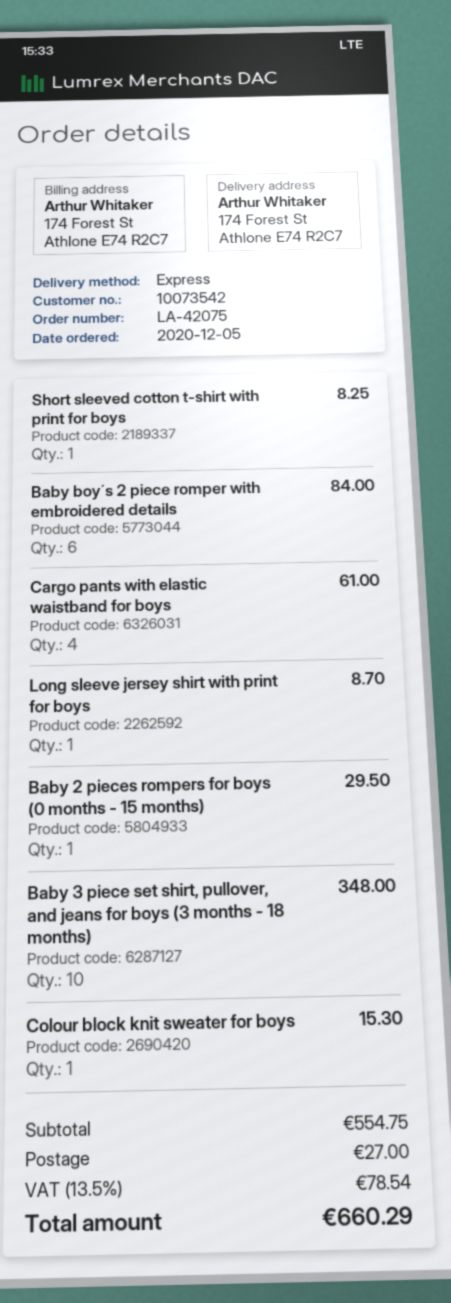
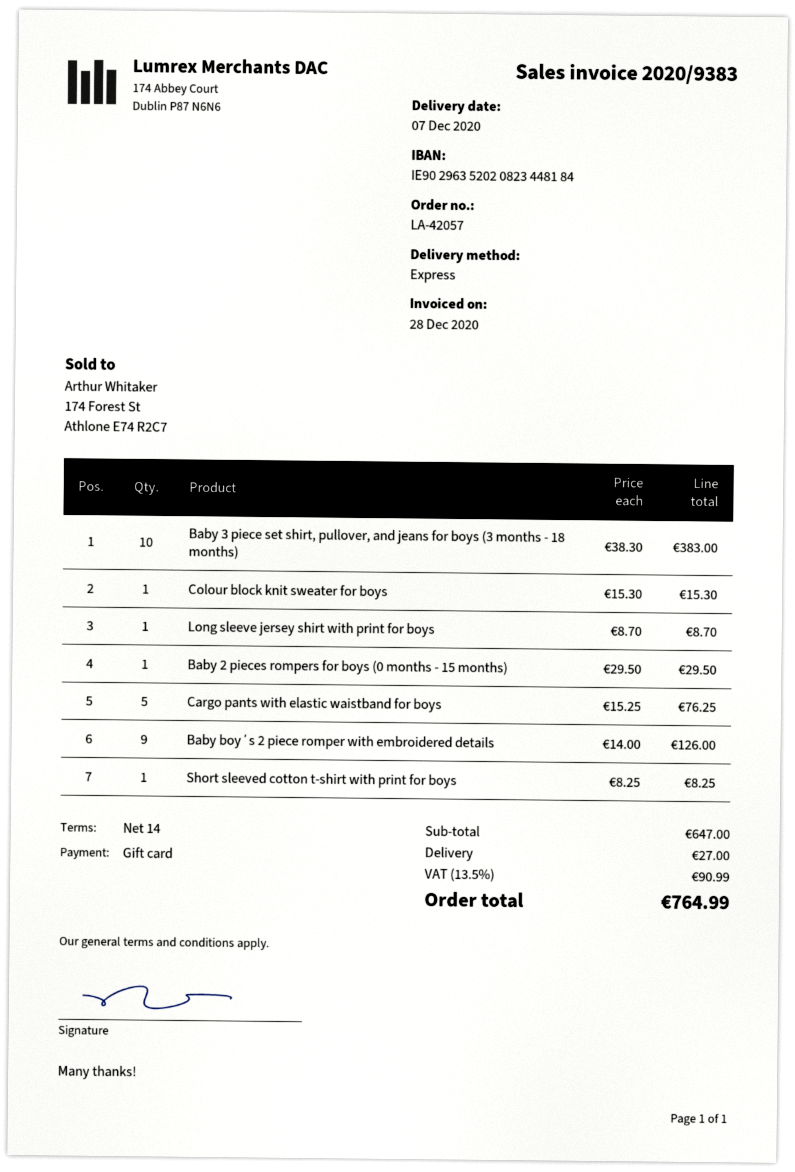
order number: LA-42075 -> LA-42057
Baby boy΄s 2 piece romper with embroidered details: 6 for 84.00 -> 9 for 126.00
Cargo pants with elastic waistband for boys: 4 for 61.00 -> 5 for 76.25
Baby 3 piece set shirt, pullover, and jeans for boys (3 months - 18 months): 10 for 348.00 -> 10 for 383.00
subtotal: 554.75 -> 647.00
tax: 13.5% = 78.54 -> 13.5% = 90.99
total: 660.29 -> 764.99

